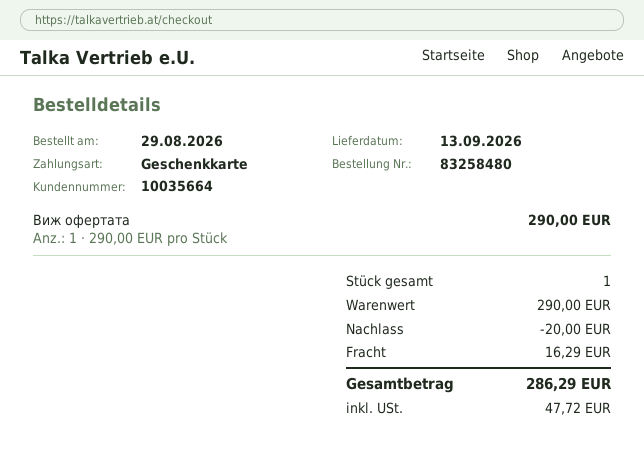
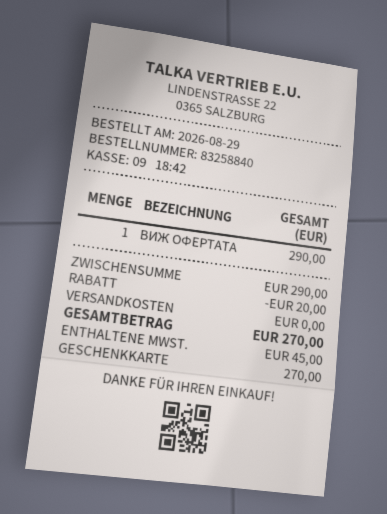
order number: 83258480 -> 83258840
shipping: 16.29 -> 0.00
tax: 47.72 -> 45.00
total: 286.29 -> 270.00

